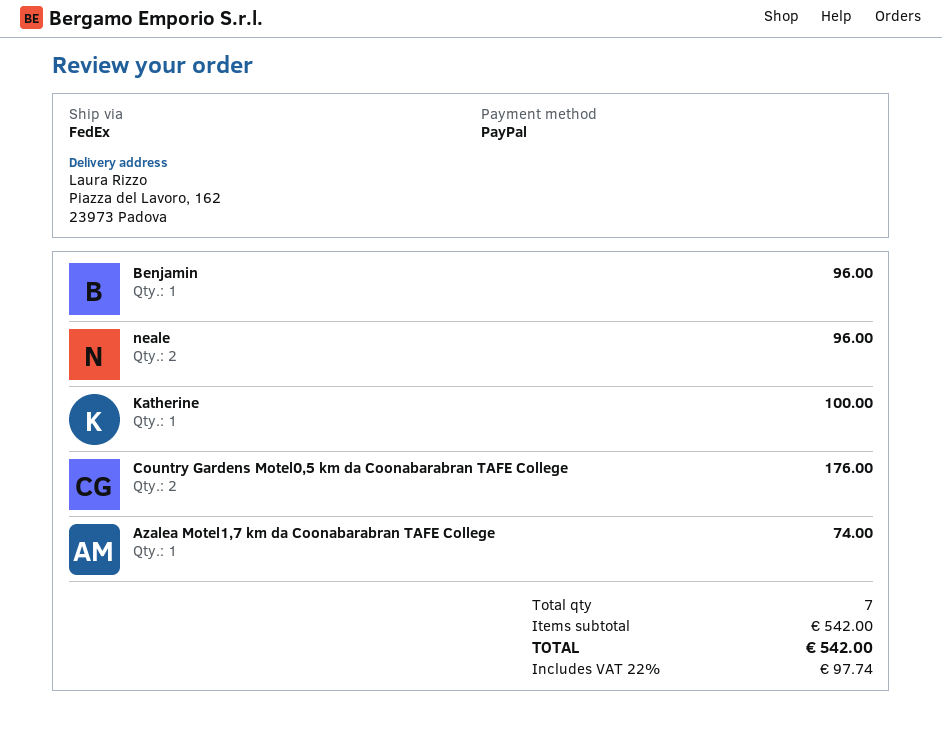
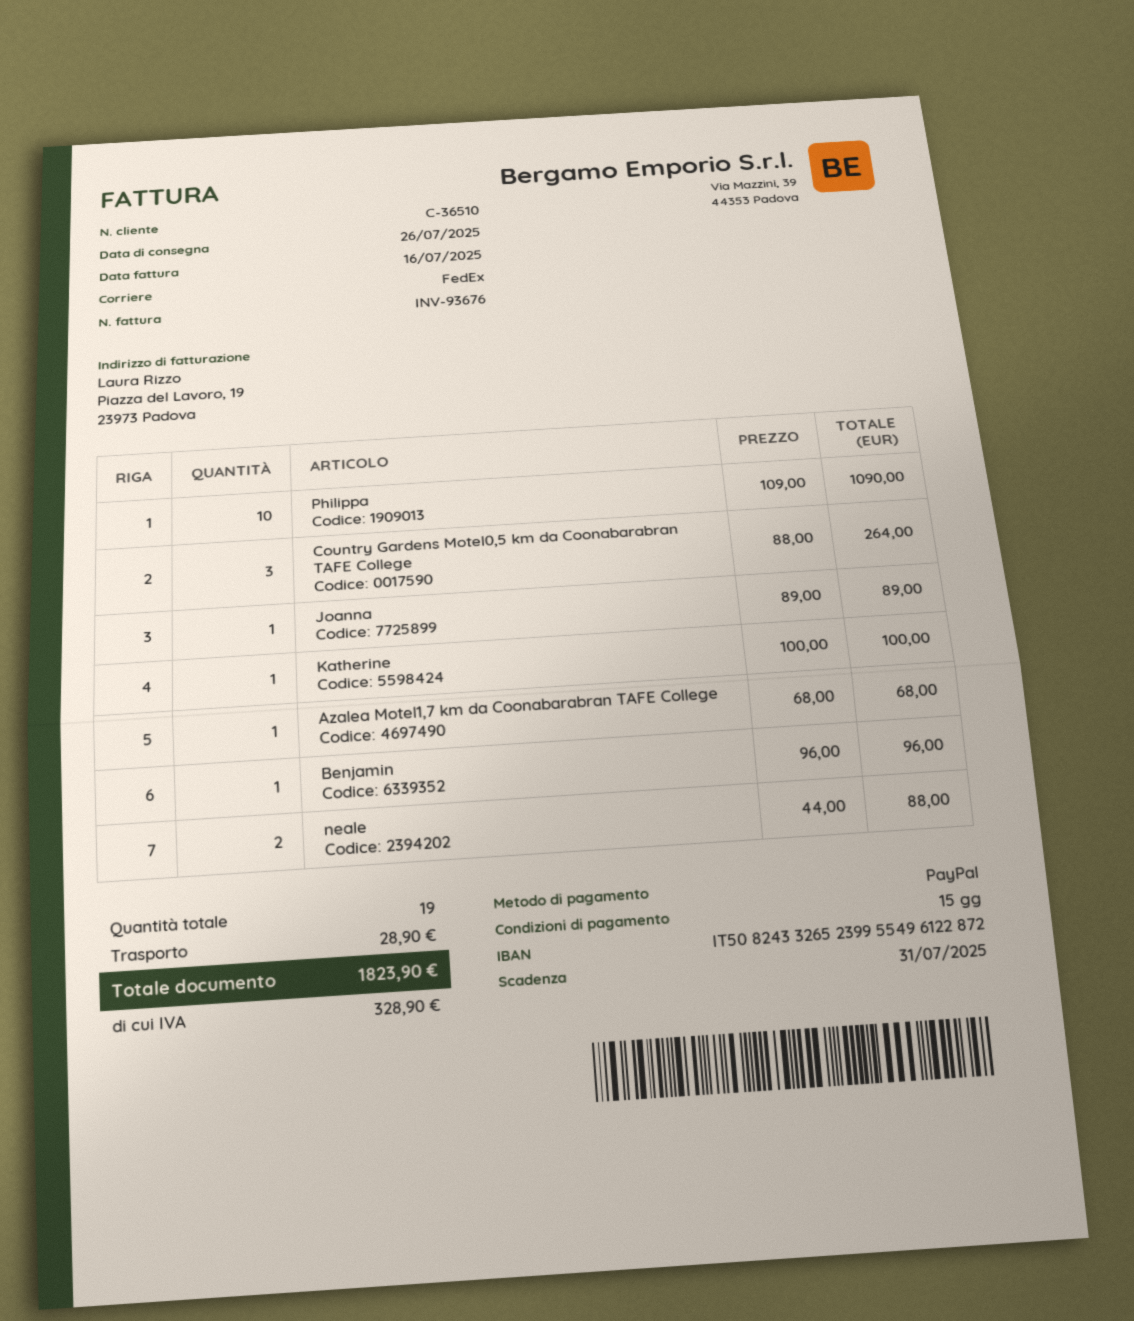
neale: 2 for 96.00 -> 2 for 88.00
Country Gardens Motel0,5 km da Coonabarabran TAFE College: 2 for 176.00 -> 3 for 264.00
Azalea Motel1,7 km da Coonabarabran TAFE College: 1 for 74.00 -> 1 for 68.00
Philippa: none -> 10 for 1090.00
Joanna: none -> 1 for 89.00
total quantity: 7 -> 19
shipping: none -> 28.90
tax: 97.74 -> 328.90
total: 542.00 -> 1823.90

